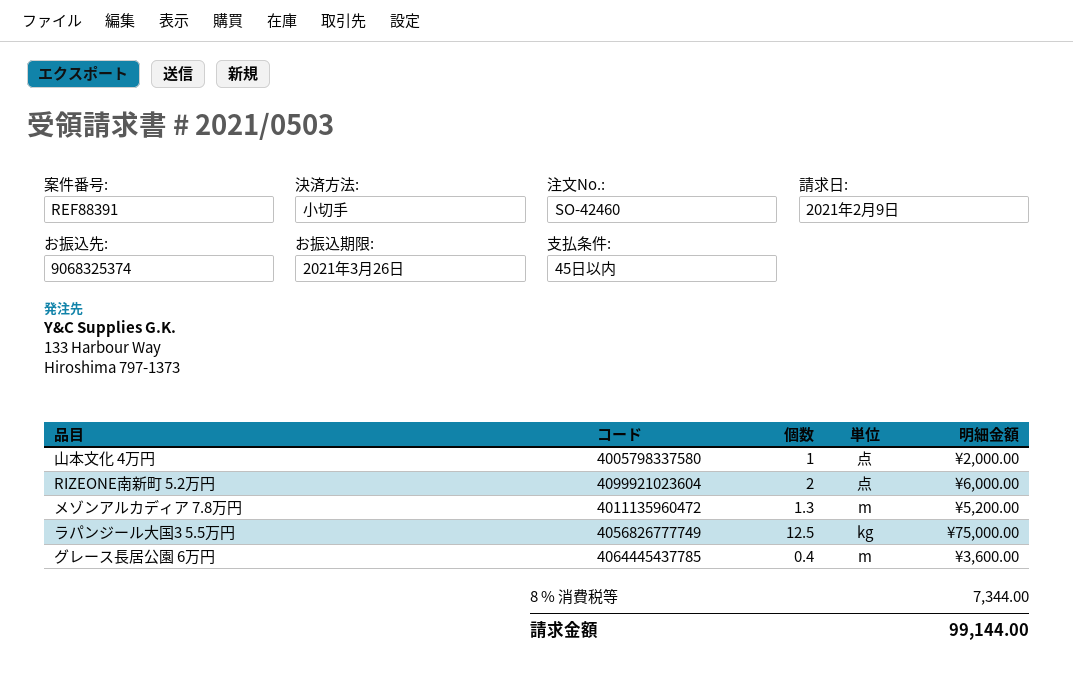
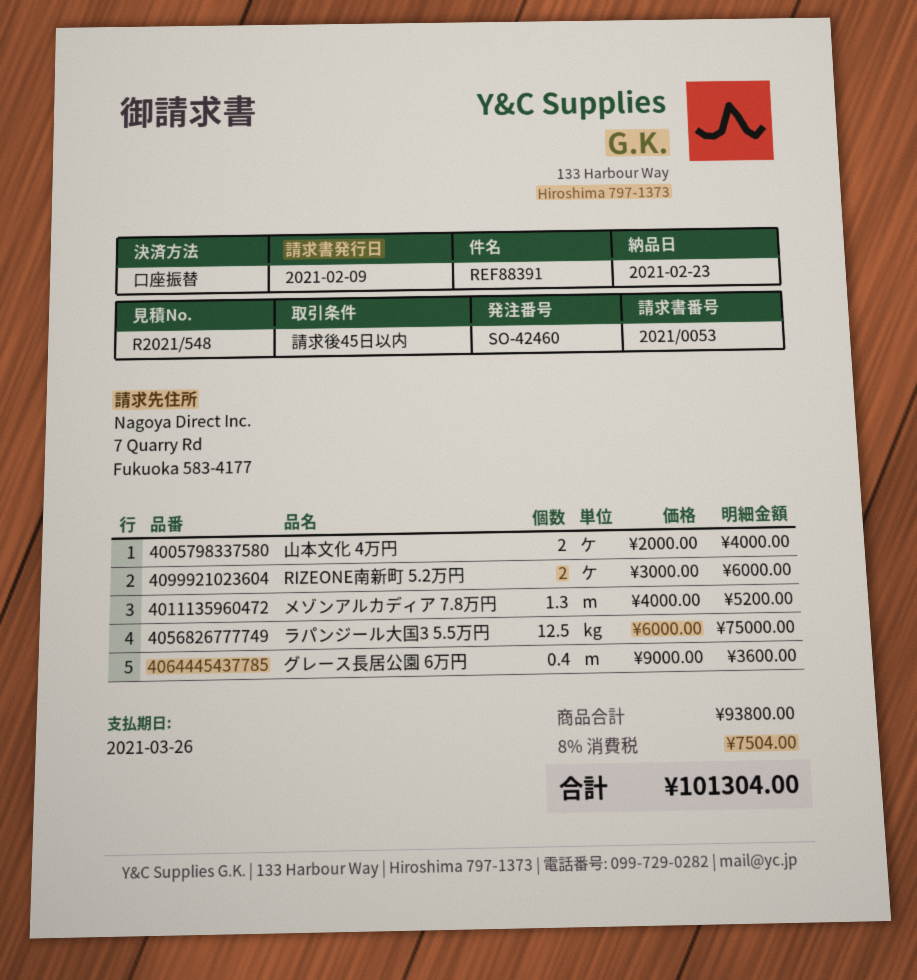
invoice number: 2021/0503 -> 2021/0053
payment method: cheque -> direct debit
山本文化 4万円: 1 for 2000.00 -> 2 for 4000.00
tax: 8% = 7344.00 -> 8% = 7504.00
total: 99144.00 -> 101304.00

